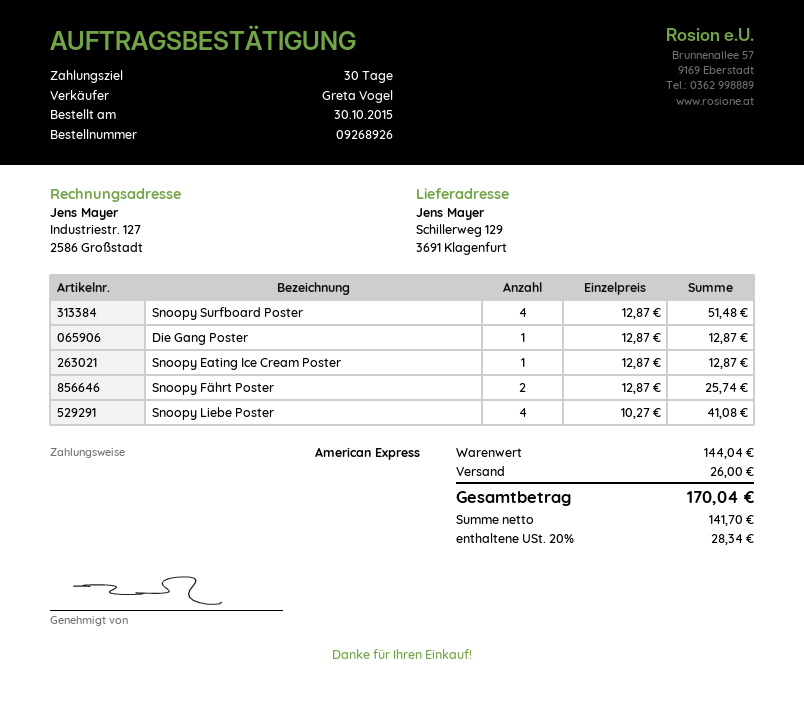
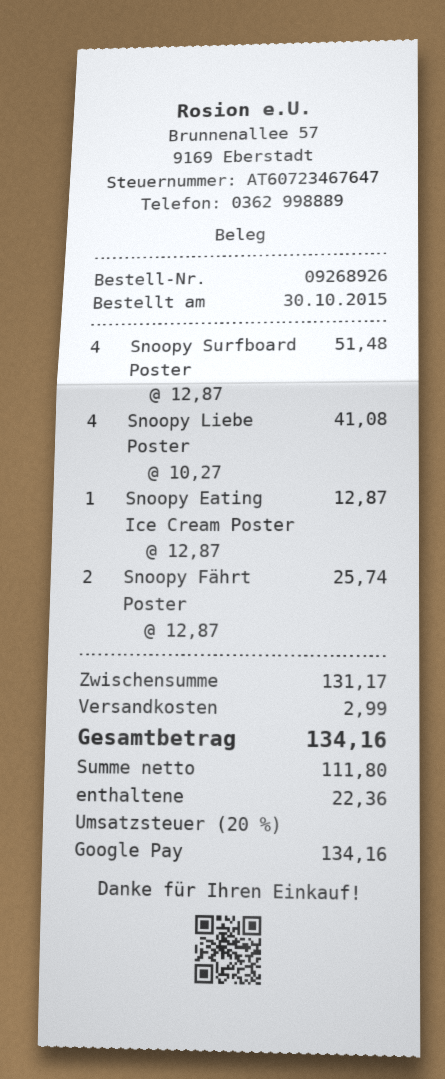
payment method: American Express -> Google Pay
Die Gang Poster: 1 x 12.87 = 12.87 -> none
subtotal: 144.04 -> 131.17
shipping: 26.00 -> 2.99
net: 141.70 -> 111.80
tax: 20% = 28.34 -> 20% = 22.36
total: 170.04 -> 134.16

